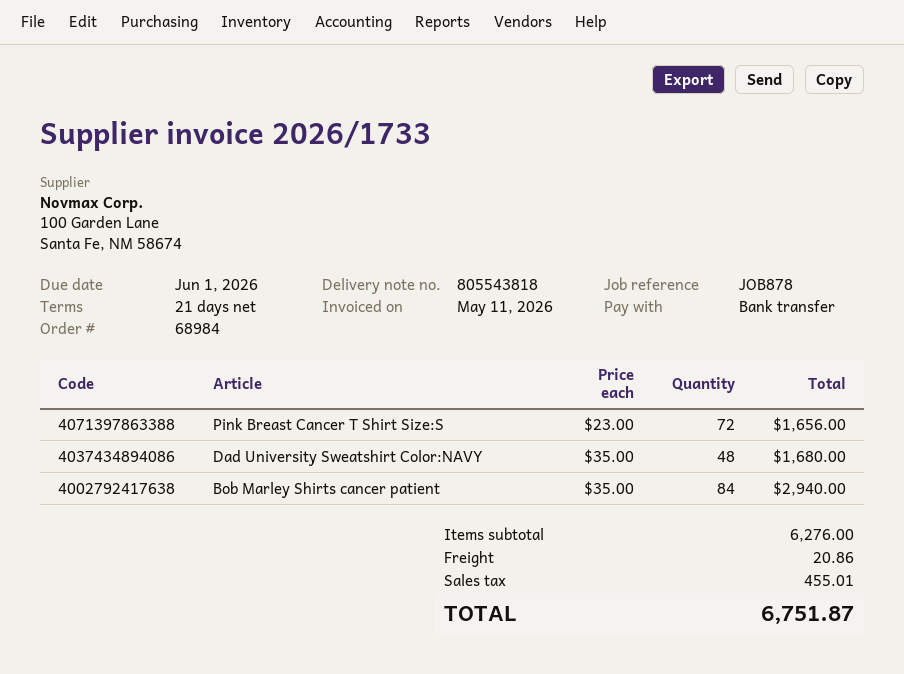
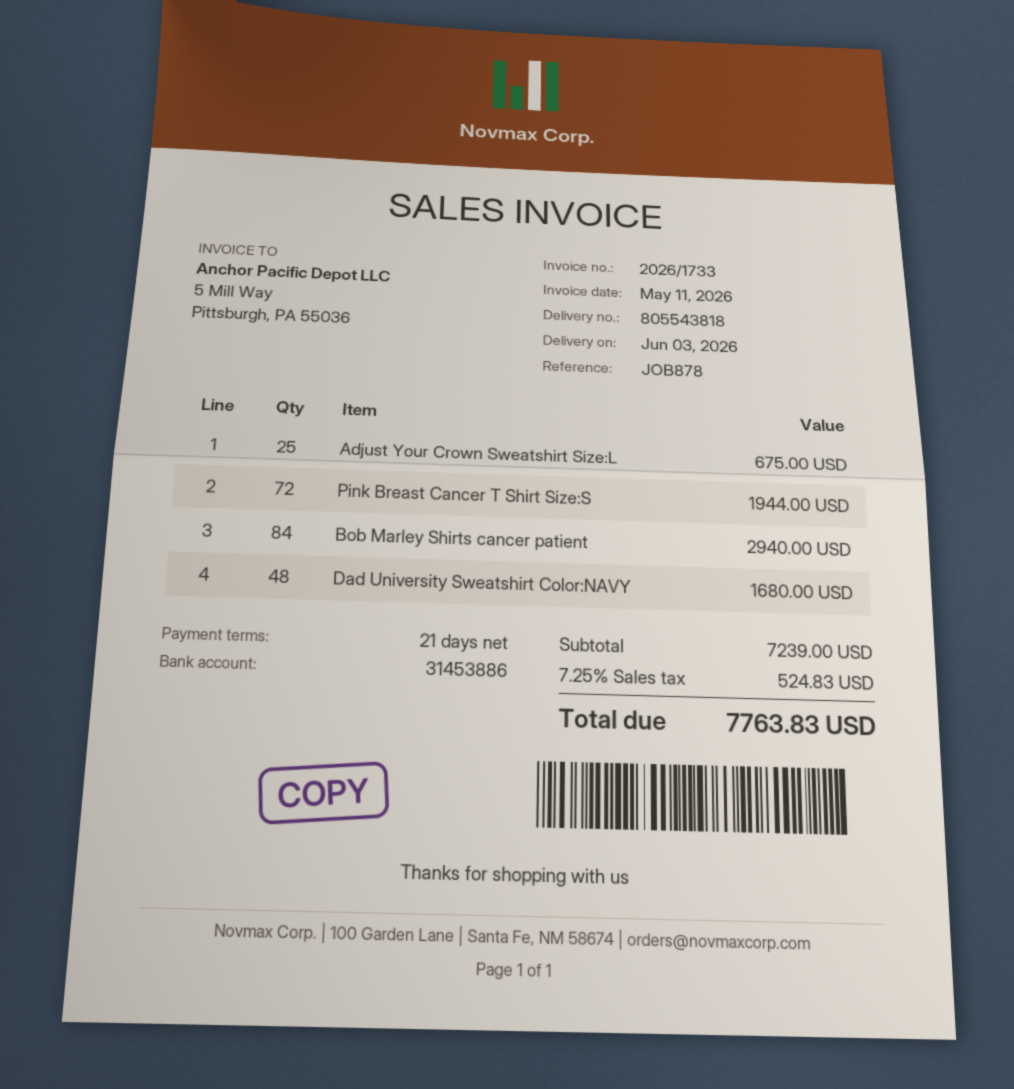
Pink Breast Cancer T Shirt Size:S: 72 for 1656.00 -> 72 for 1944.00
Adjust Your Crown Sweatshirt Size:L: none -> 25 for 675.00
subtotal: 6276.00 -> 7239.00
shipping: 20.86 -> none
tax: 455.01 -> 524.83
total: 6751.87 -> 7763.83

